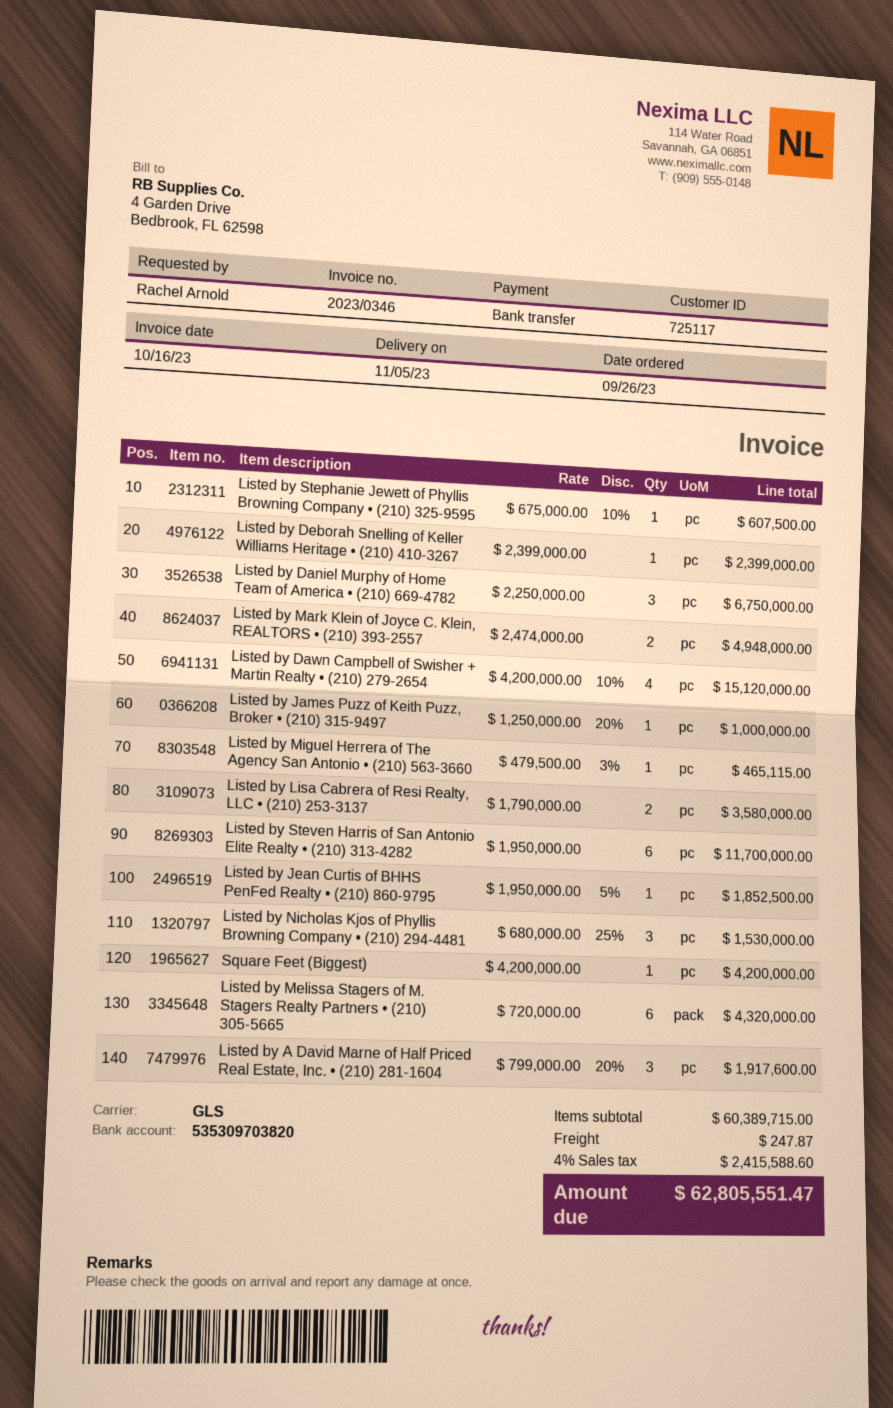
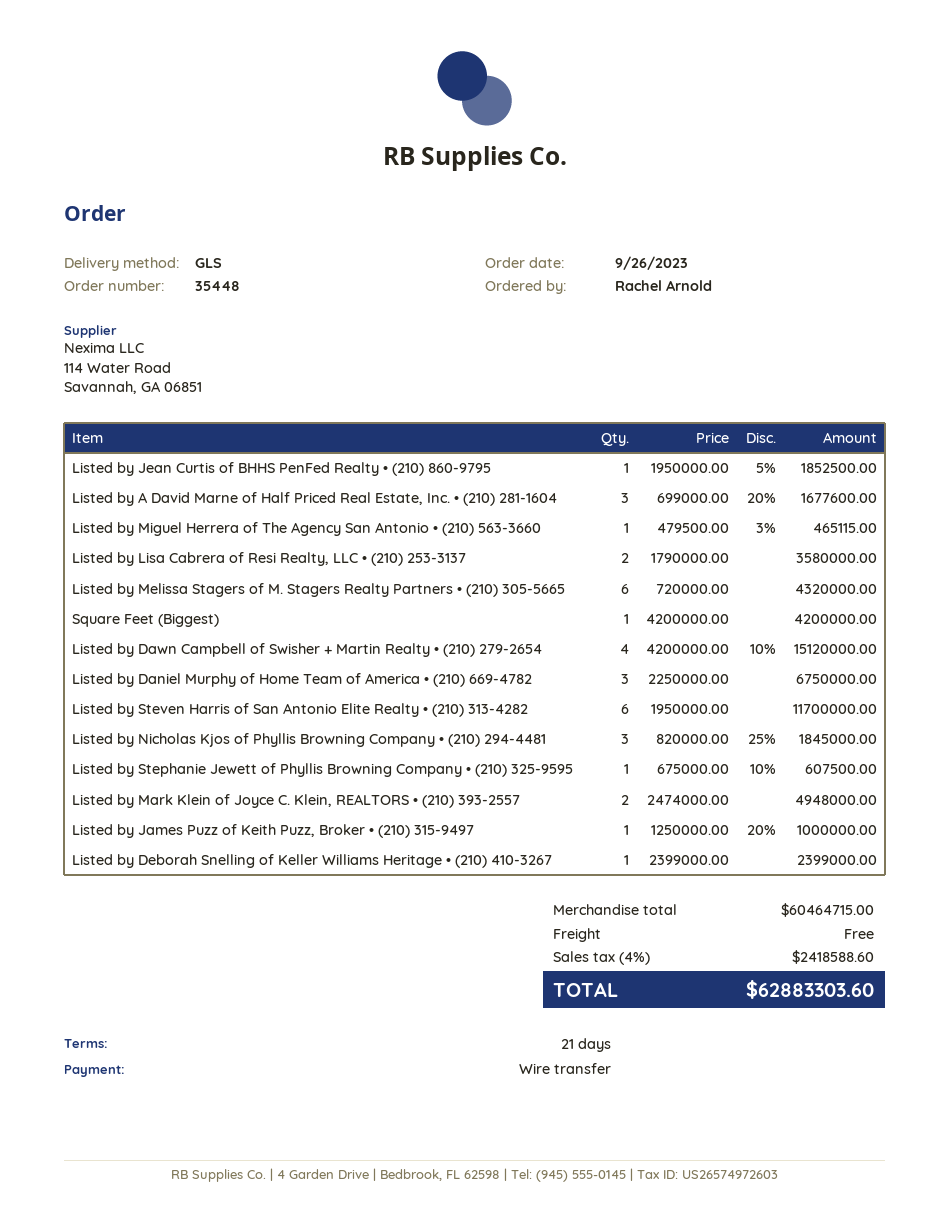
Listed by Nicholas Kjos of Phyllis Browning Company • (210) 294-4481: 3 x 680000.00 - 25% = 1530000.00 -> 3 x 820000.00 - 25% = 1845000.00
Listed by A David Marne of Half Priced Real Estate, Inc. • (210) 281-1604: 3 x 799000.00 - 20% = 1917600.00 -> 3 x 699000.00 - 20% = 1677600.00
subtotal: 60389715.00 -> 60464715.00
shipping: 247.87 -> 0.00
tax: 4% = 2415588.60 -> 4% = 2418588.60
total: 62805551.47 -> 62883303.60

